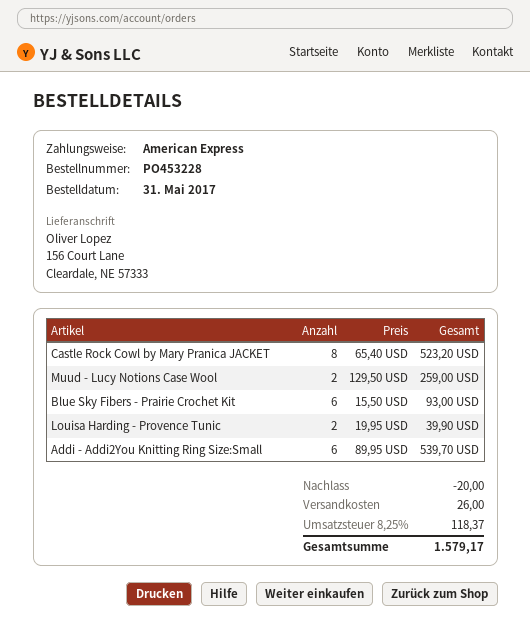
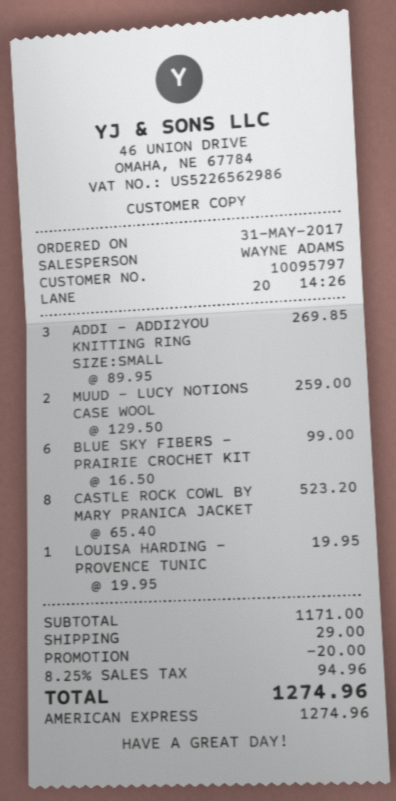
Blue Sky Fibers - Prairie Crochet Kit: 6 x 15.50 = 93.00 -> 6 x 16.50 = 99.00
Louisa Harding - Provence Tunic: 2 x 19.95 = 39.90 -> 1 x 19.95 = 19.95
Addi - Addi2You Knitting Ring Size:Small: 6 x 89.95 = 539.70 -> 3 x 89.95 = 269.85
shipping: 26.00 -> 29.00
tax: 8.25% = 118.37 -> 8.25% = 94.96
total: 1579.17 -> 1274.96

